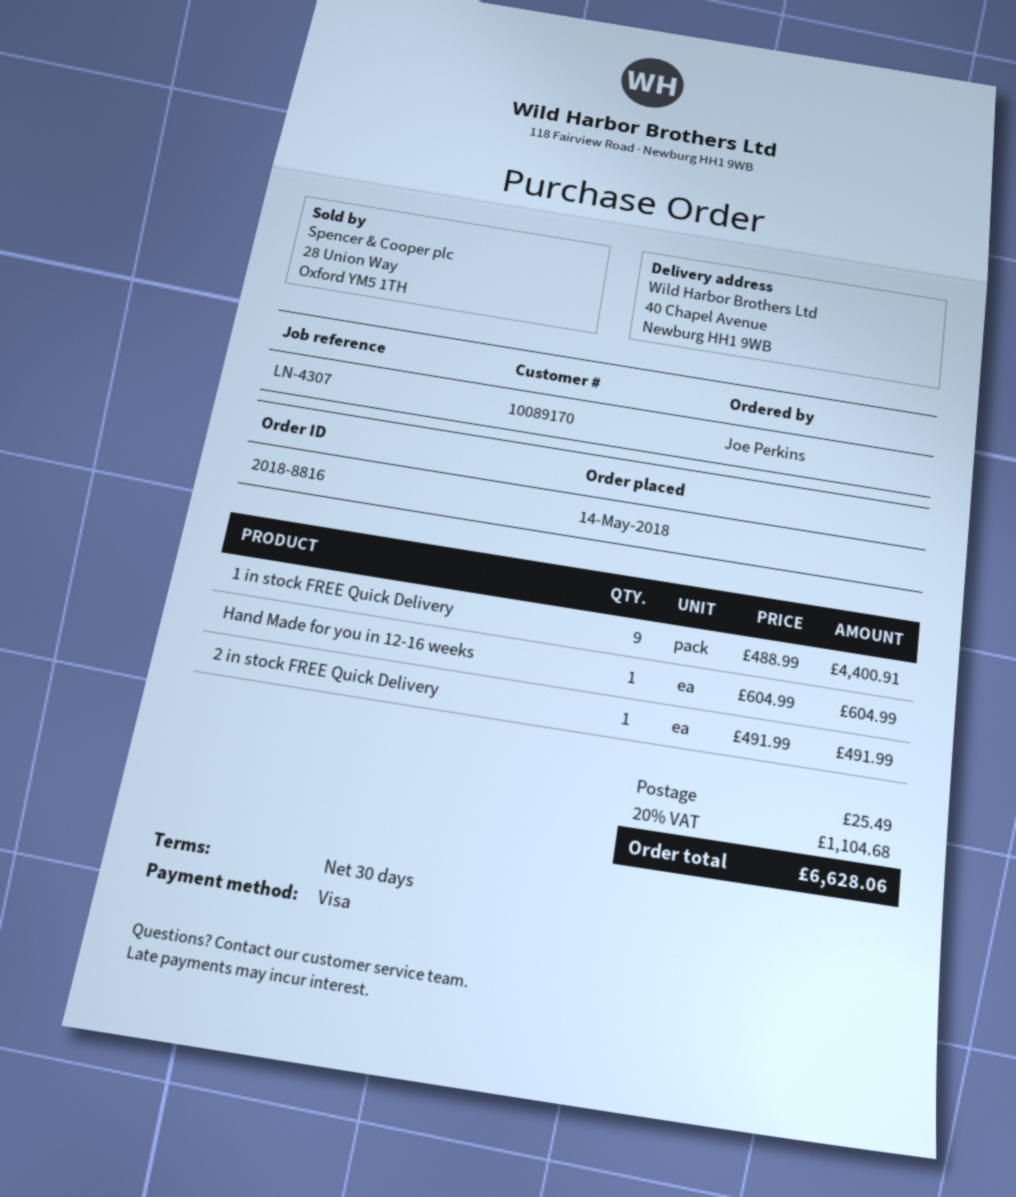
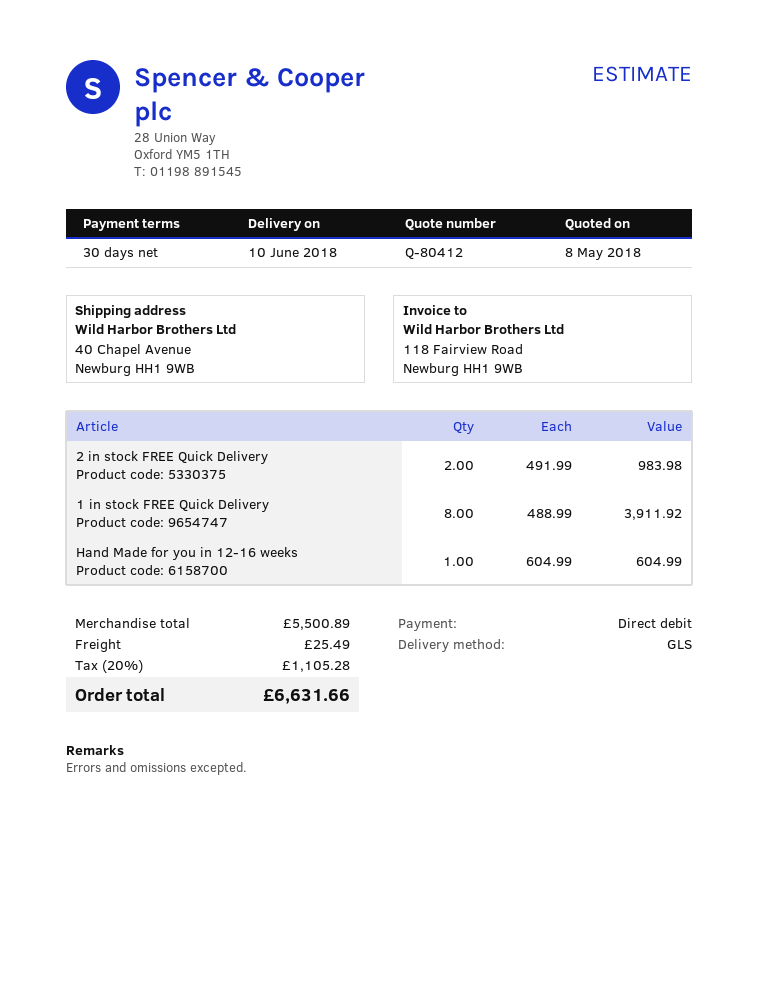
payment method: Visa -> direct debit
1 in stock FREE Quick Delivery: 9 x 488.99 = 4400.91 -> 8 x 488.99 = 3911.92
2 in stock FREE Quick Delivery: 1 x 491.99 = 491.99 -> 2 x 491.99 = 983.98
tax: 20% = 1104.68 -> 20% = 1105.28
total: 6628.06 -> 6631.66

